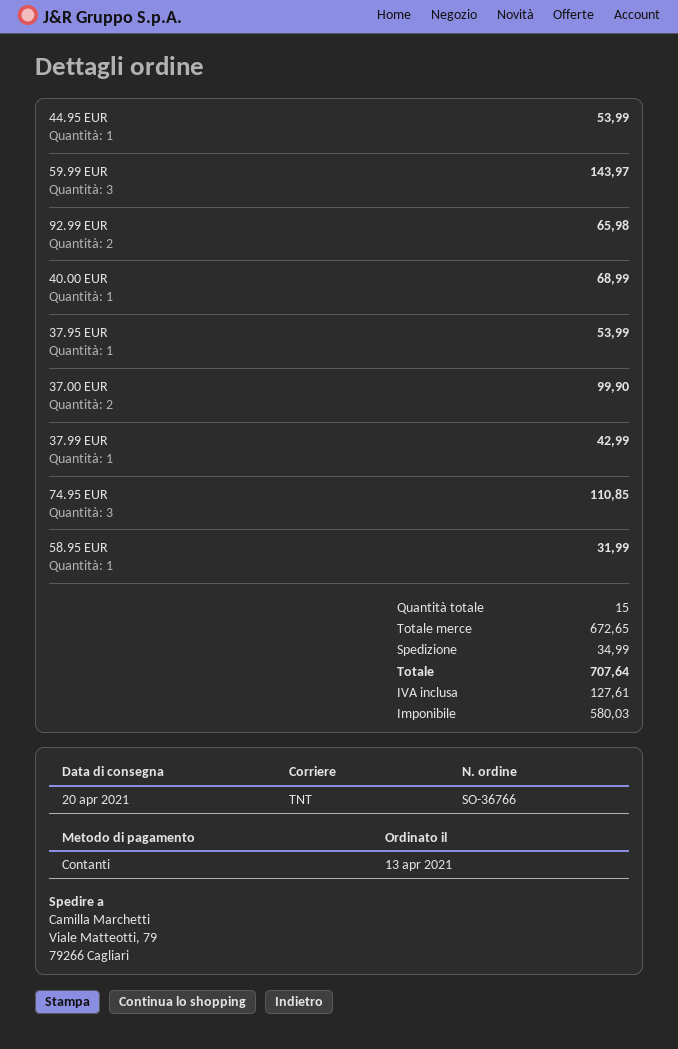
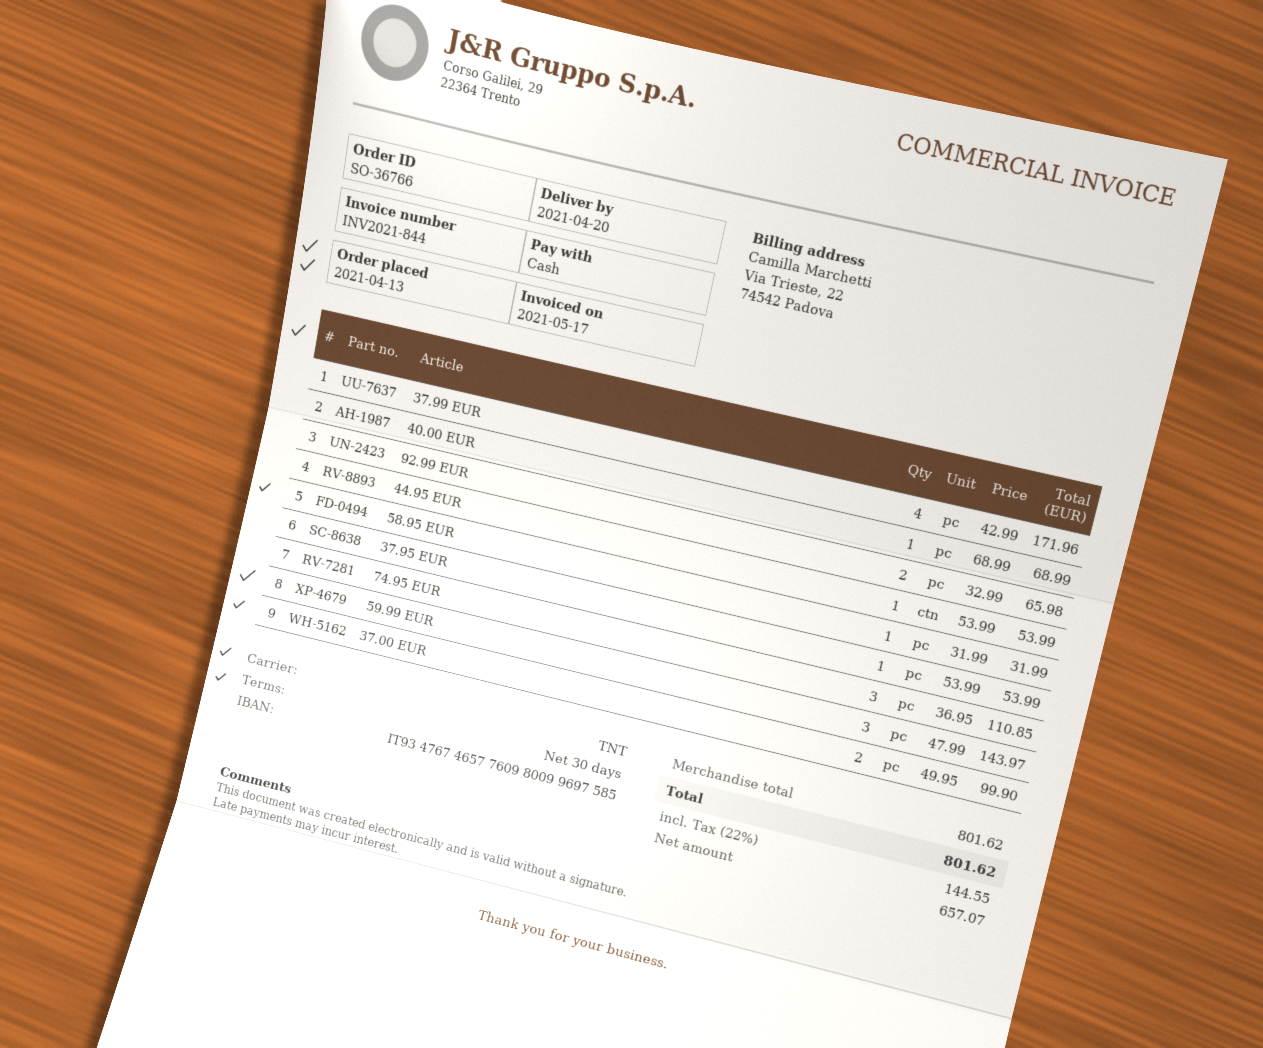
37.99 EUR: 1 for 42.99 -> 4 for 171.96
subtotal: 672.65 -> 801.62
shipping: 34.99 -> none
net: 580.03 -> 657.07
tax: 127.61 -> 144.55
total: 707.64 -> 801.62

